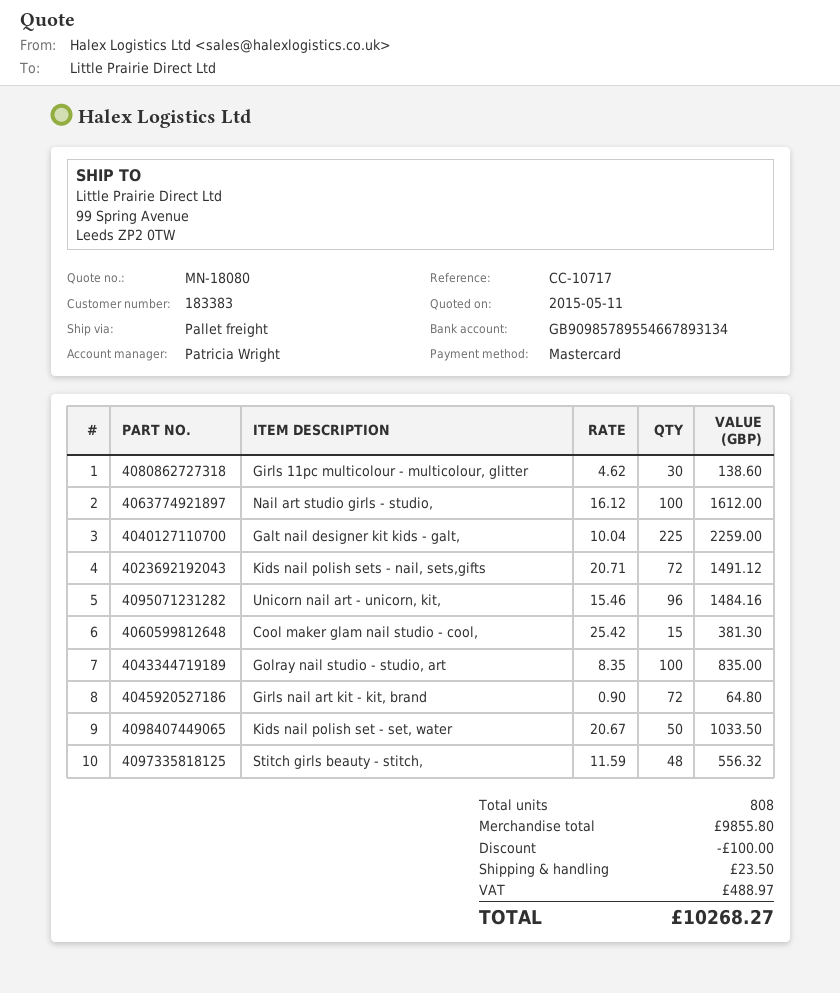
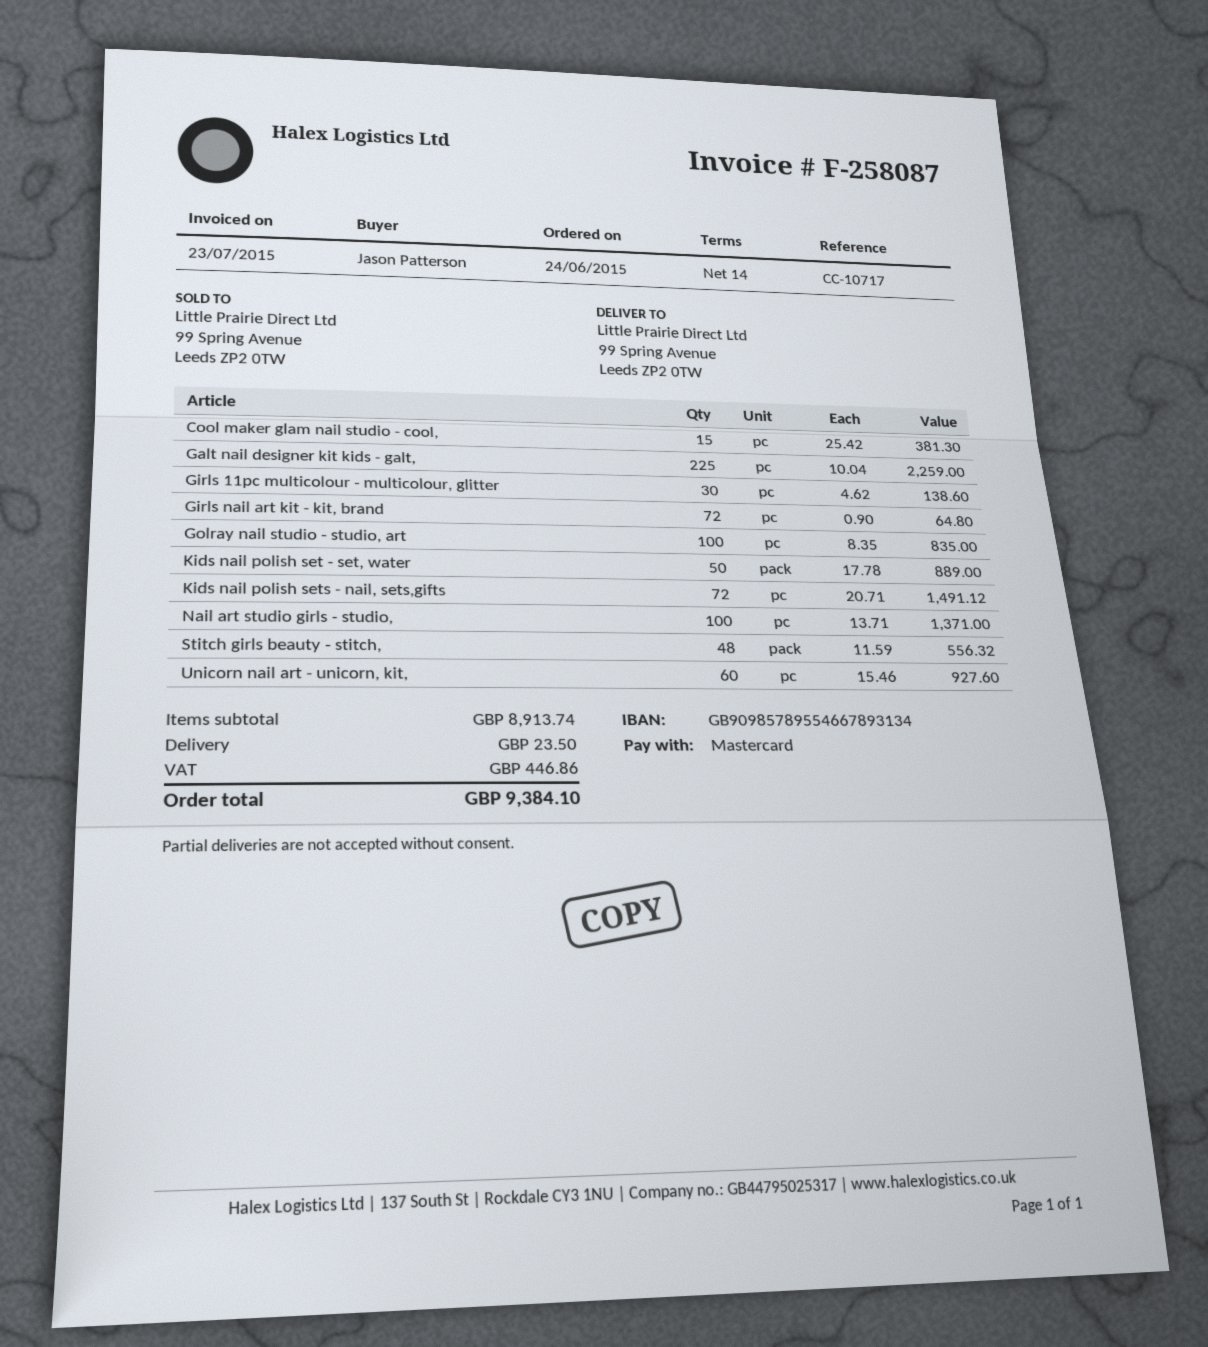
Nail art studio girls - studio,: 100 x 16.12 = 1612.00 -> 100 x 13.71 = 1371.00
Unicorn nail art - unicorn, kit,: 96 x 15.46 = 1484.16 -> 60 x 15.46 = 927.60
Kids nail polish set - set, water: 50 x 20.67 = 1033.50 -> 50 x 17.78 = 889.00
subtotal: 9855.80 -> 8913.74
discount: 100.00 -> none
tax: 488.97 -> 446.86
total: 10268.27 -> 9384.10

